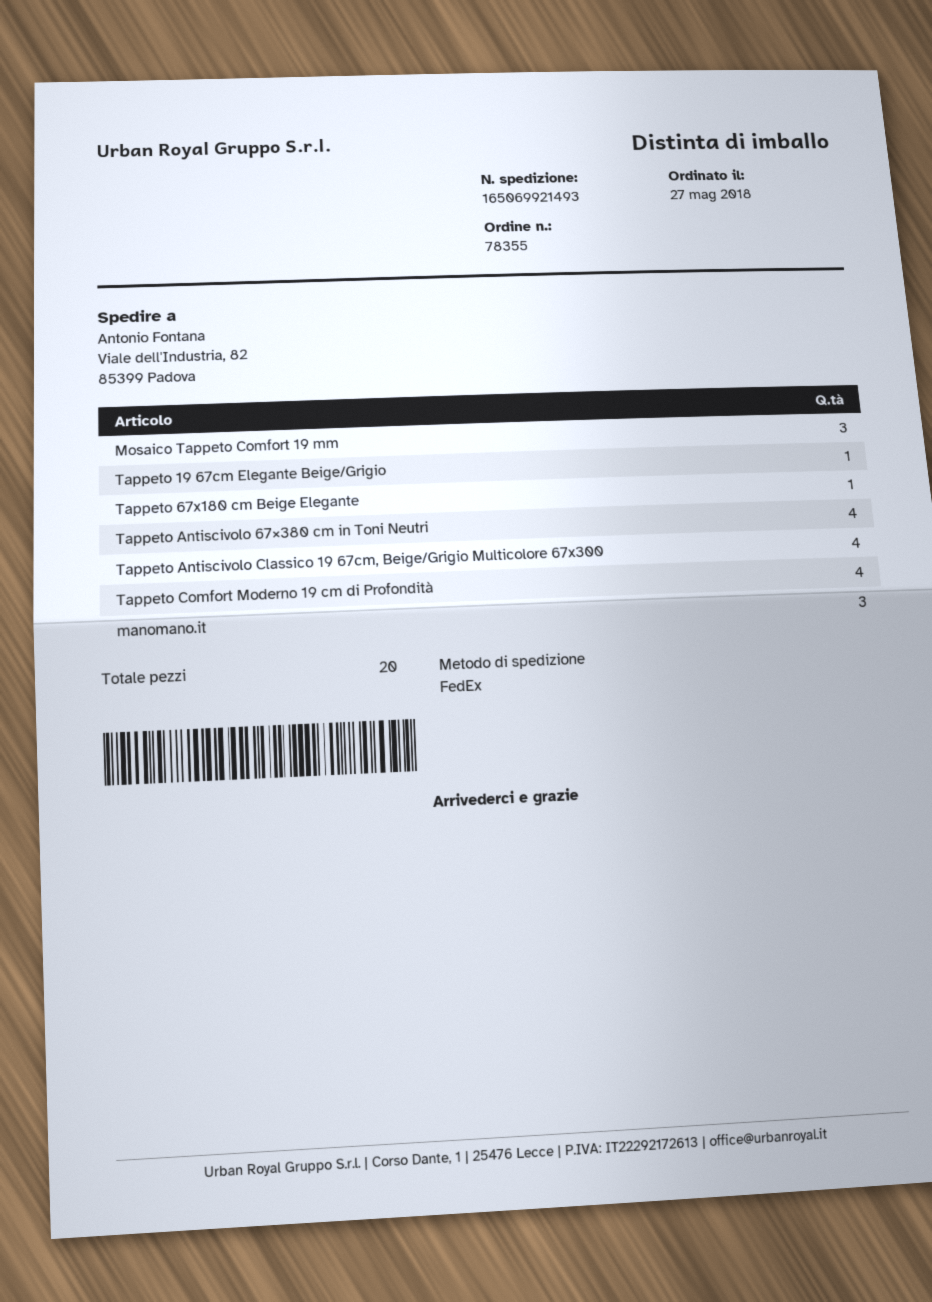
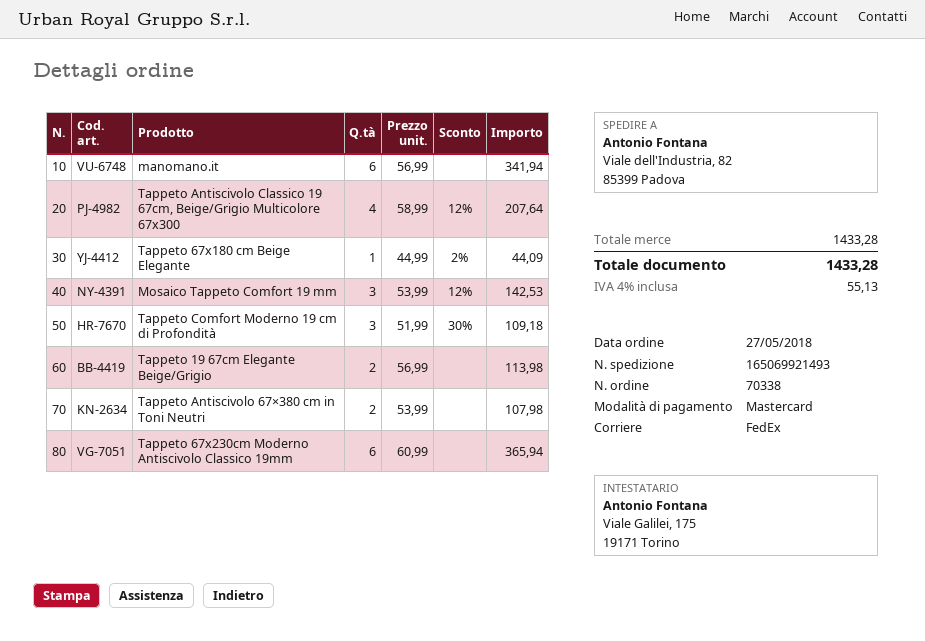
order number: 78355 -> 70338
Tappeto 19 67cm Elegante Beige/Grigio: 1 -> 2
Tappeto Antiscivolo 67×380 cm in Toni Neutri: 4 -> 2
Tappeto Comfort Moderno 19 cm di Profondità: 4 -> 3
manomano.it: 3 -> 6
Tappeto 67x230cm Moderno Antiscivolo Classico 19mm: none -> 6

